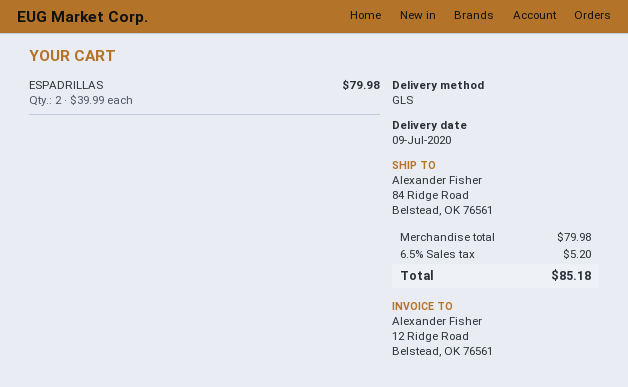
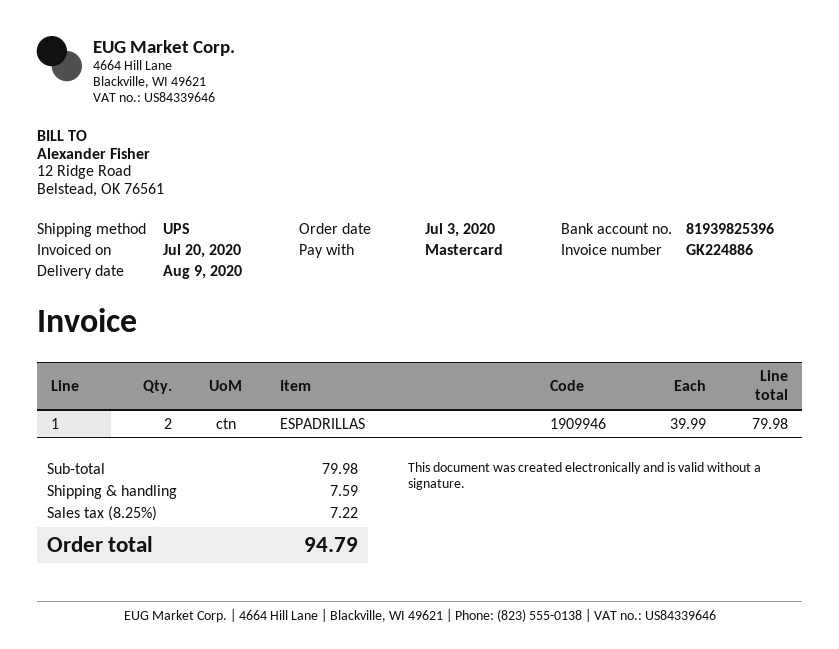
delivery date: 2020-07-09 -> 2020-08-09
shipping method: GLS -> UPS
shipping: none -> 7.59
tax: 6.5% = 5.20 -> 8.25% = 7.22
total: 85.18 -> 94.79

